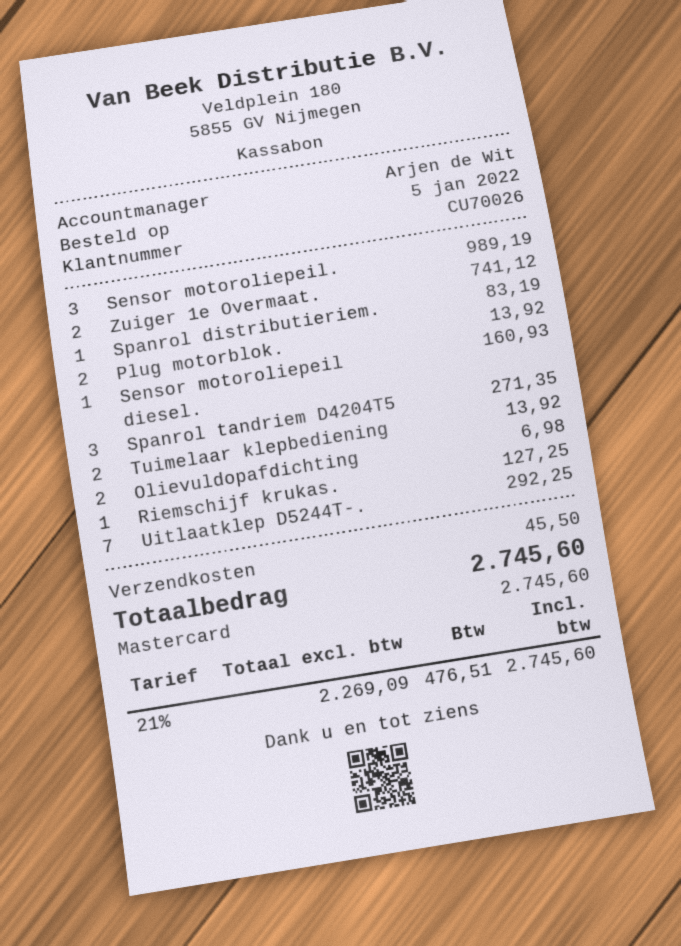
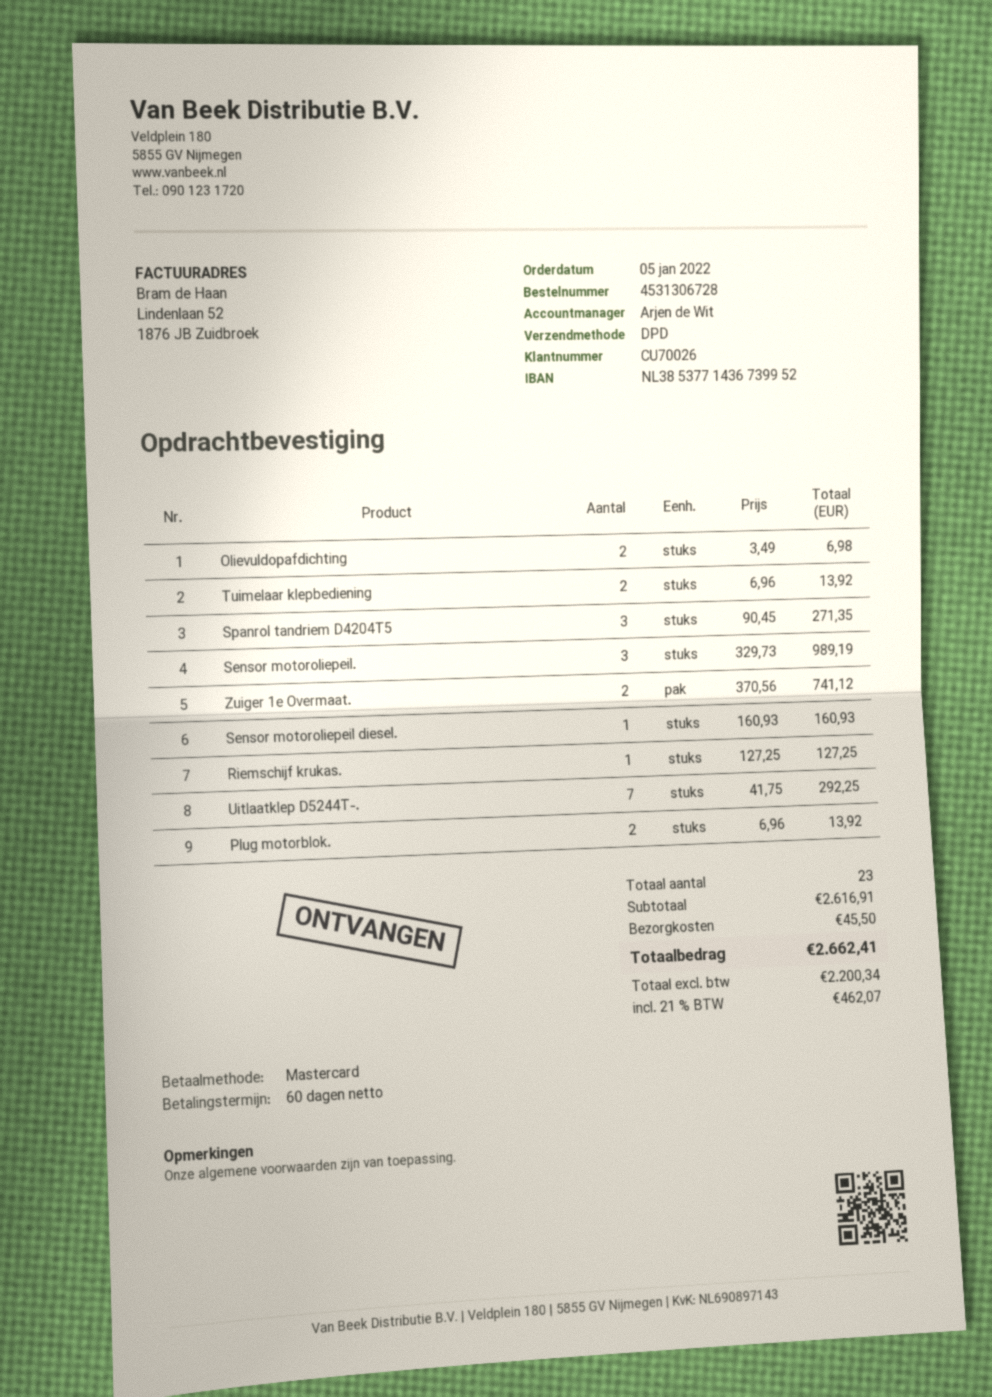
Spanrol distributieriem.: 1 for 83.19 -> none
net: 2269.09 -> 2200.34
tax: 21% = 476.51 -> 21% = 462.07
total: 2745.60 -> 2662.41

